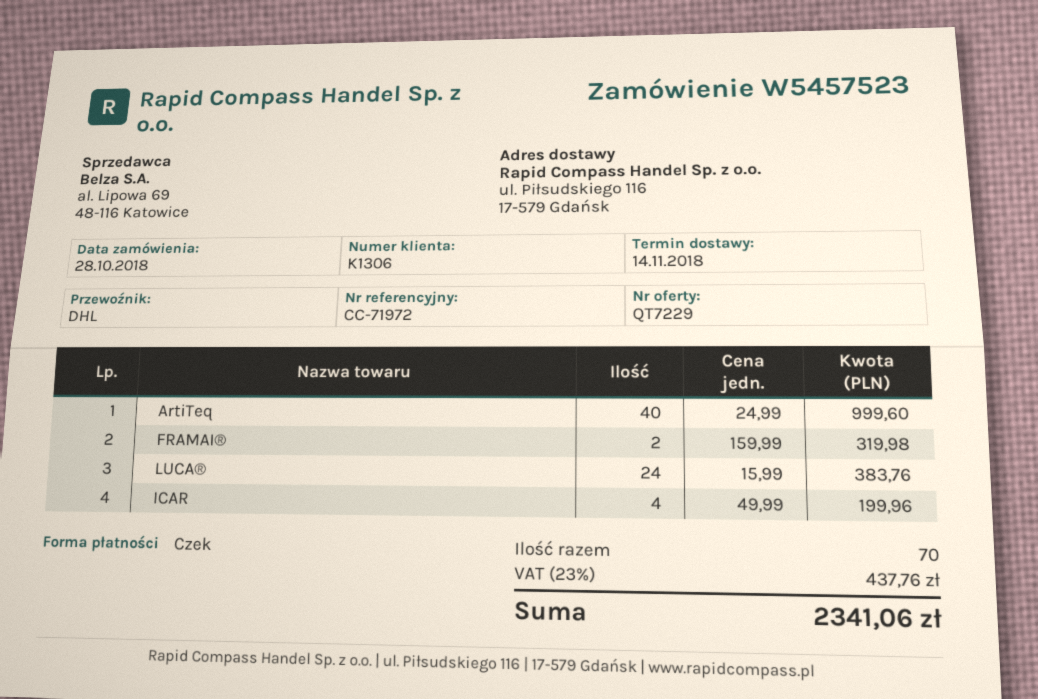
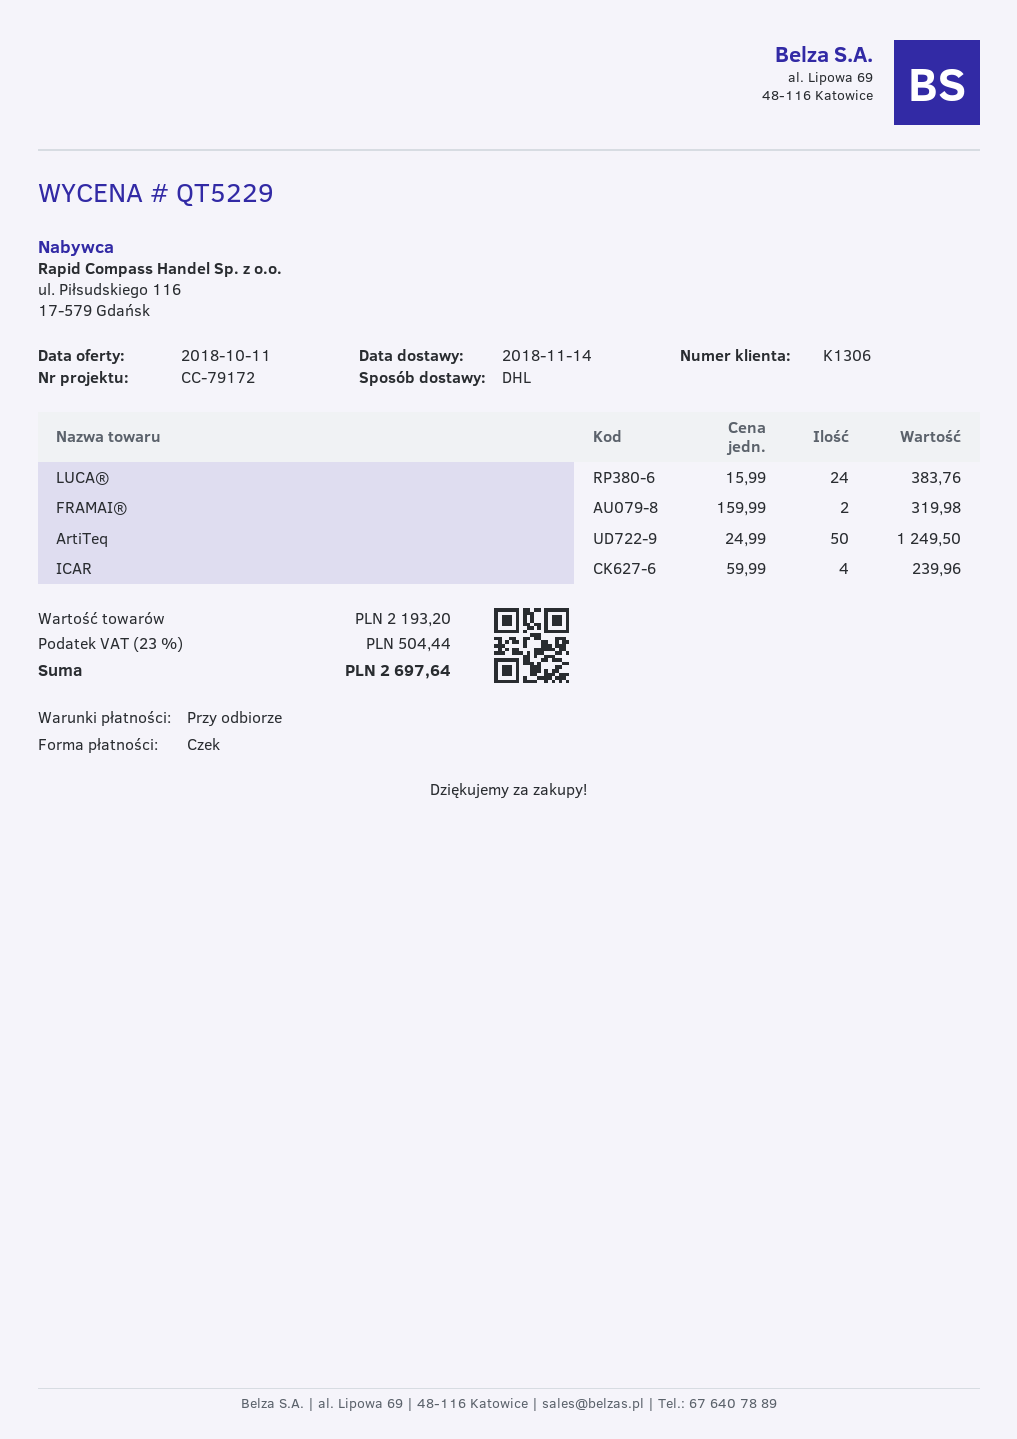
quote number: QT7229 -> QT5229
reference: CC-71972 -> CC-79172
ArtiTeq: 40 x 24.99 = 999.60 -> 50 x 24.99 = 1249.50
ICAR: 4 x 49.99 = 199.96 -> 4 x 59.99 = 239.96
tax: 23% = 437.76 -> 23% = 504.44
total: 2341.06 -> 2697.64

